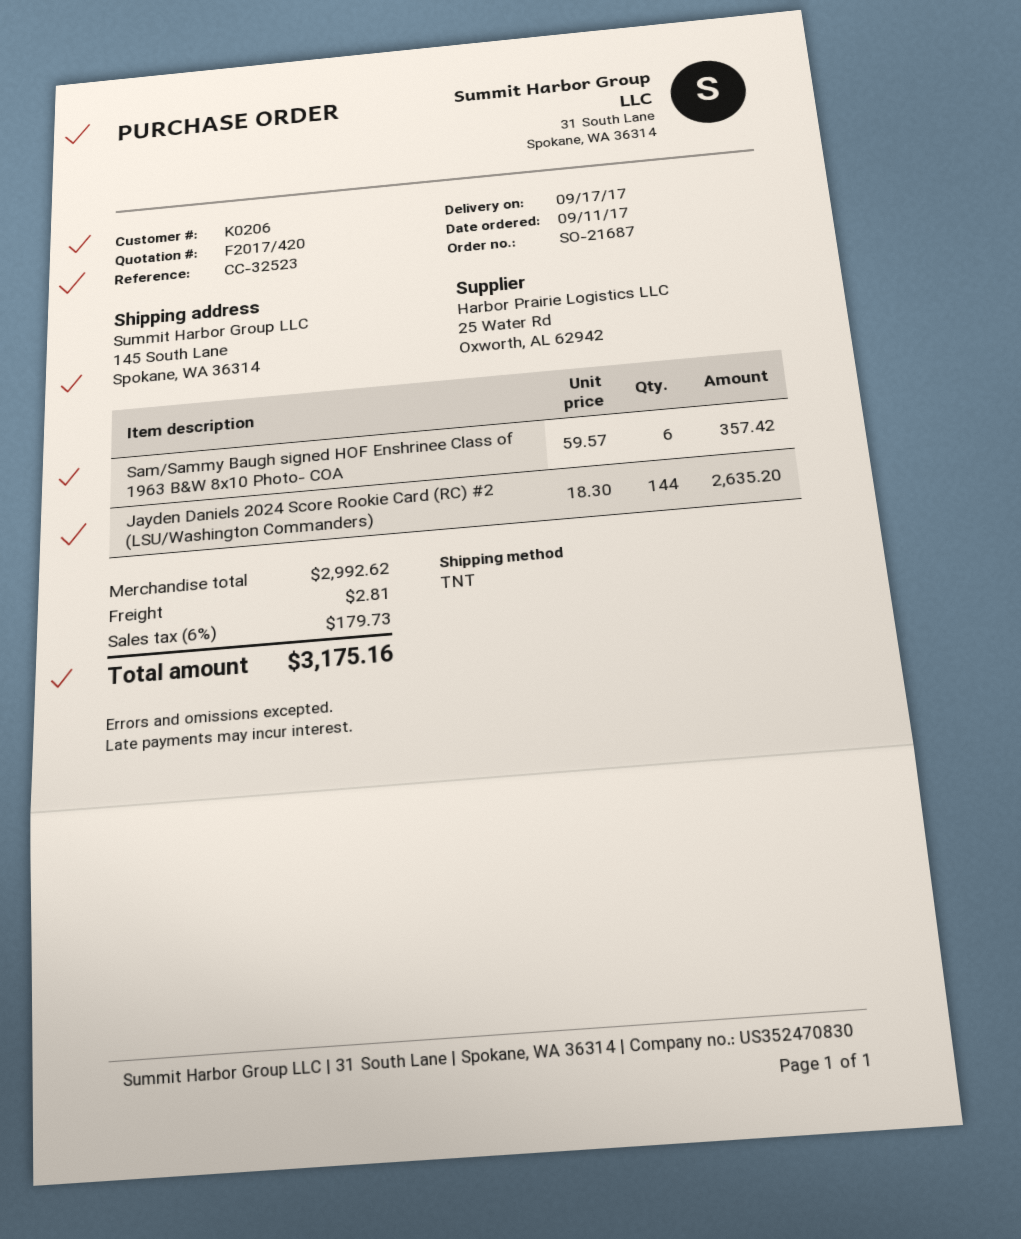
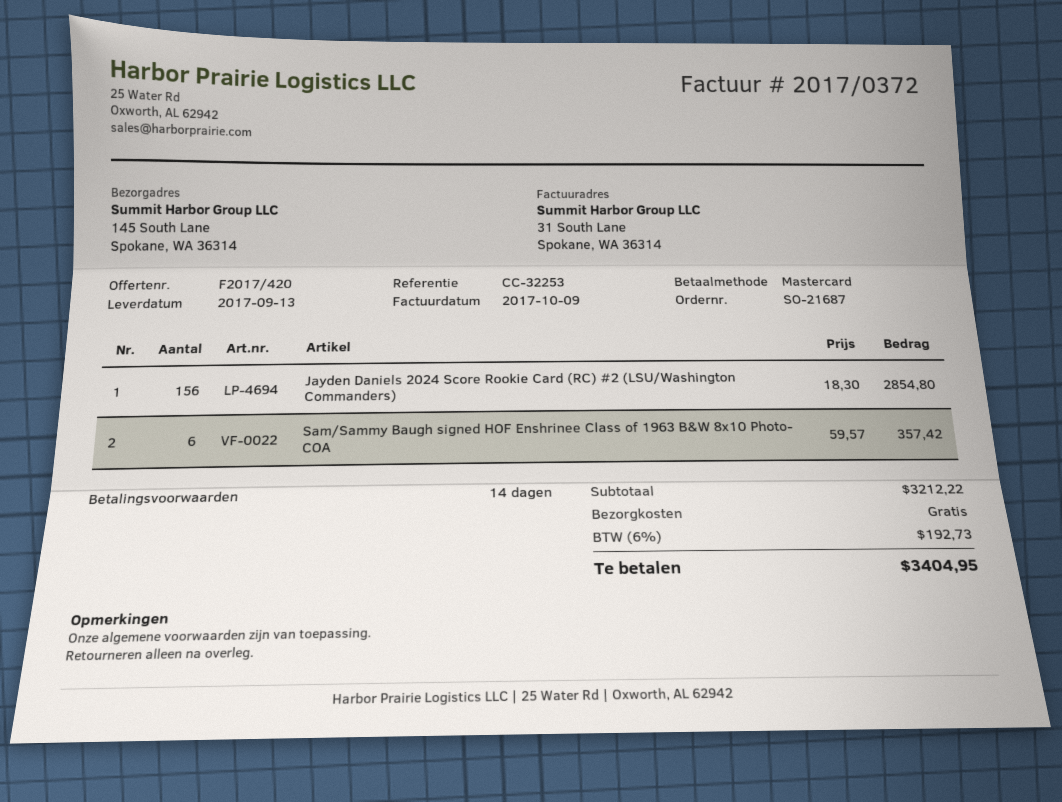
delivery date: 2017-09-17 -> 2017-09-13
reference: CC-32523 -> CC-32253
Jayden Daniels 2024 Score Rookie Card (RC) #2 (LSU/Washington Commanders): 144 x 18.30 = 2635.20 -> 156 x 18.30 = 2854.80
subtotal: 2992.62 -> 3212.22
shipping: 2.81 -> 0.00
tax: 6% = 179.73 -> 6% = 192.73
total: 3175.16 -> 3404.95

